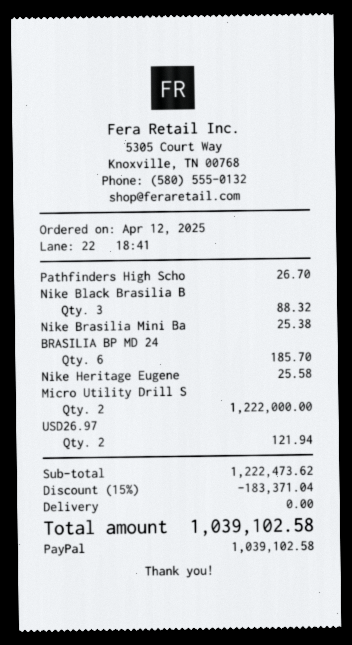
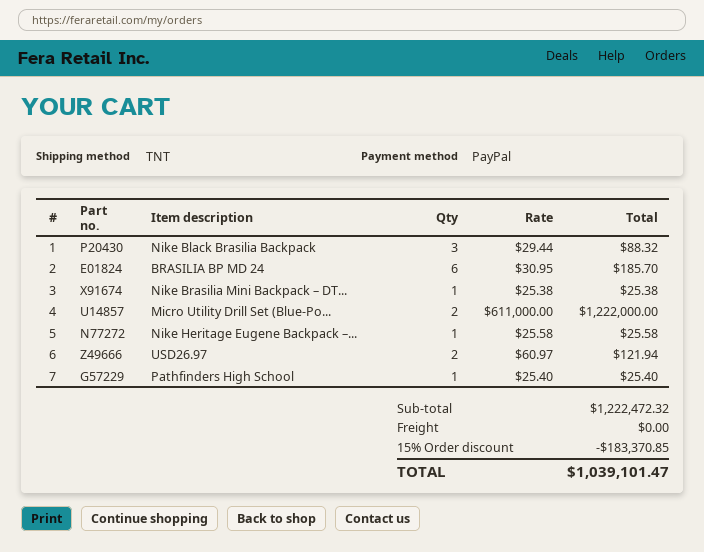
Pathfinders High Scho: 1 for 26.70 -> 1 for 25.40
subtotal: 1222473.62 -> 1222472.32
discount: 15% = 183371.04 -> 15% = 183370.85
total: 1039102.58 -> 1039101.47

